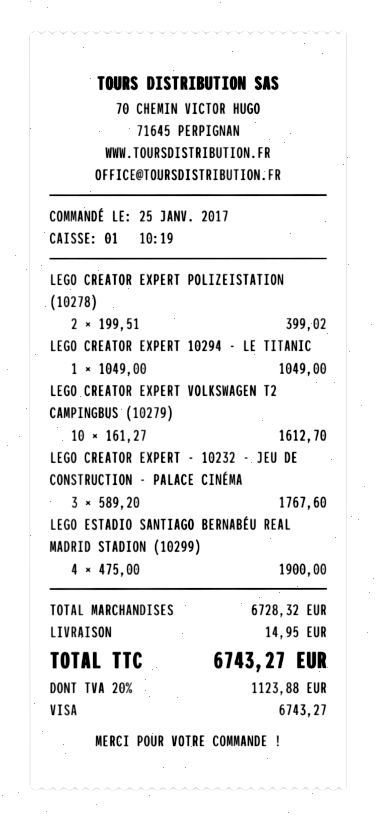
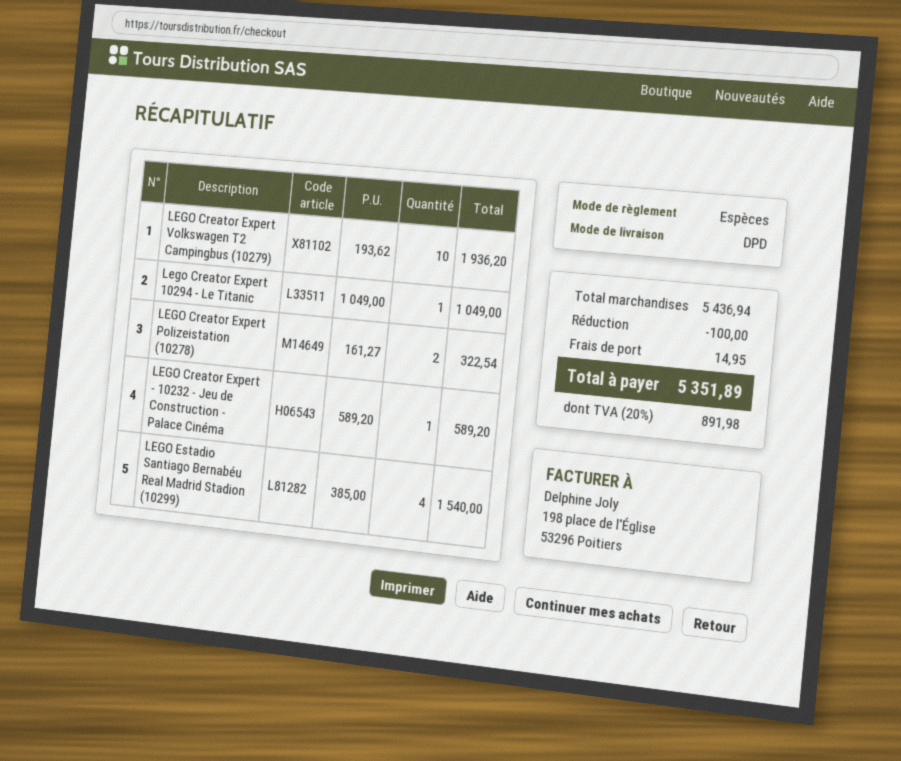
payment method: Visa -> cash
LEGO CREATOR EXPERT POLIZEISTATION (10278): 2 x 199.51 = 399.02 -> 2 x 161.27 = 322.54
LEGO CREATOR EXPERT VOLKSWAGEN T2 CAMPINGBUS (10279): 10 x 161.27 = 1612.70 -> 10 x 193.62 = 1936.20
LEGO CREATOR EXPERT - 10232 - JEU DE CONSTRUCTION - PALACE CINÉMA: 3 x 589.20 = 1767.60 -> 1 x 589.20 = 589.20
LEGO ESTADIO SANTIAGO BERNABÉU REAL MADRID STADION (10299): 4 x 475.00 = 1900.00 -> 4 x 385.00 = 1540.00
subtotal: 6728.32 -> 5436.94
discount: none -> 100.00
tax: 20% = 1123.88 -> 20% = 891.98
total: 6743.27 -> 5351.89

